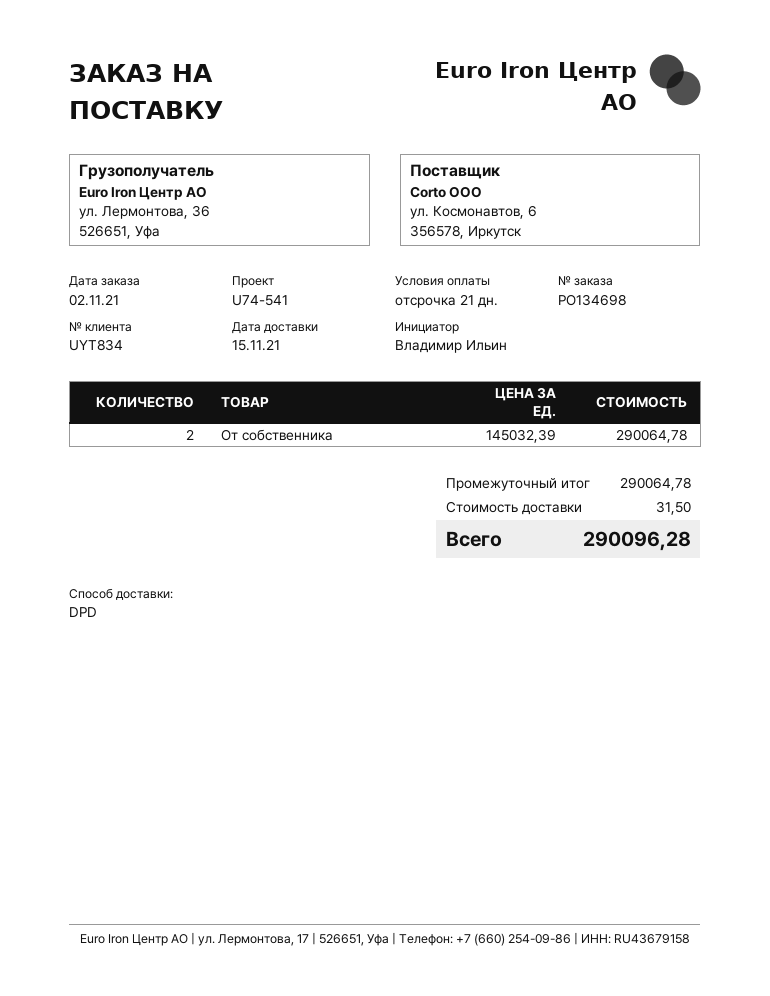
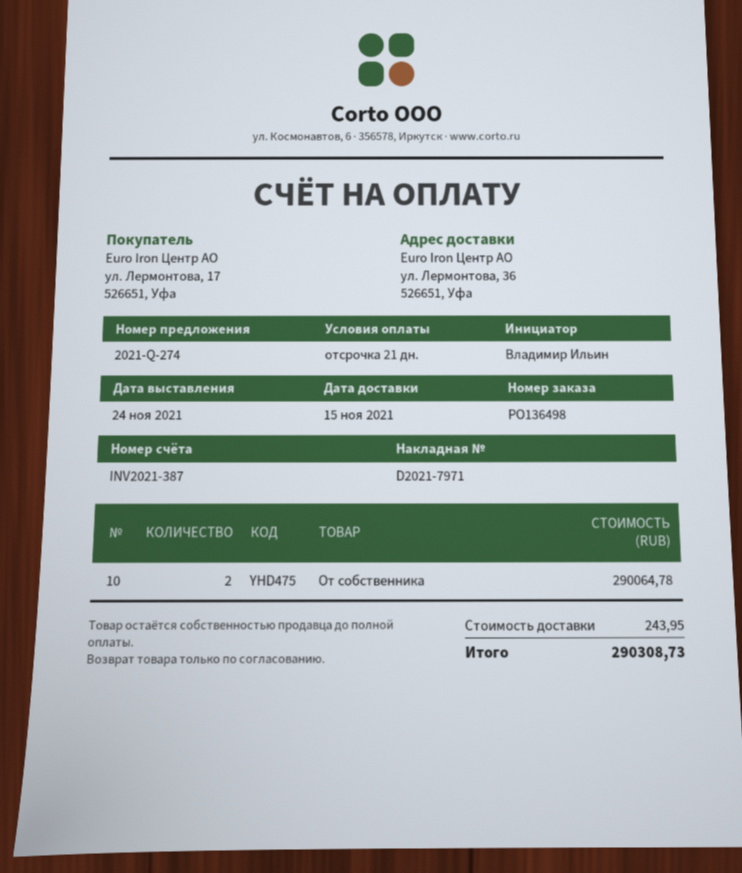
order number: PO134698 -> PO136498
shipping: 31.50 -> 243.95
total: 290096.28 -> 290308.73

